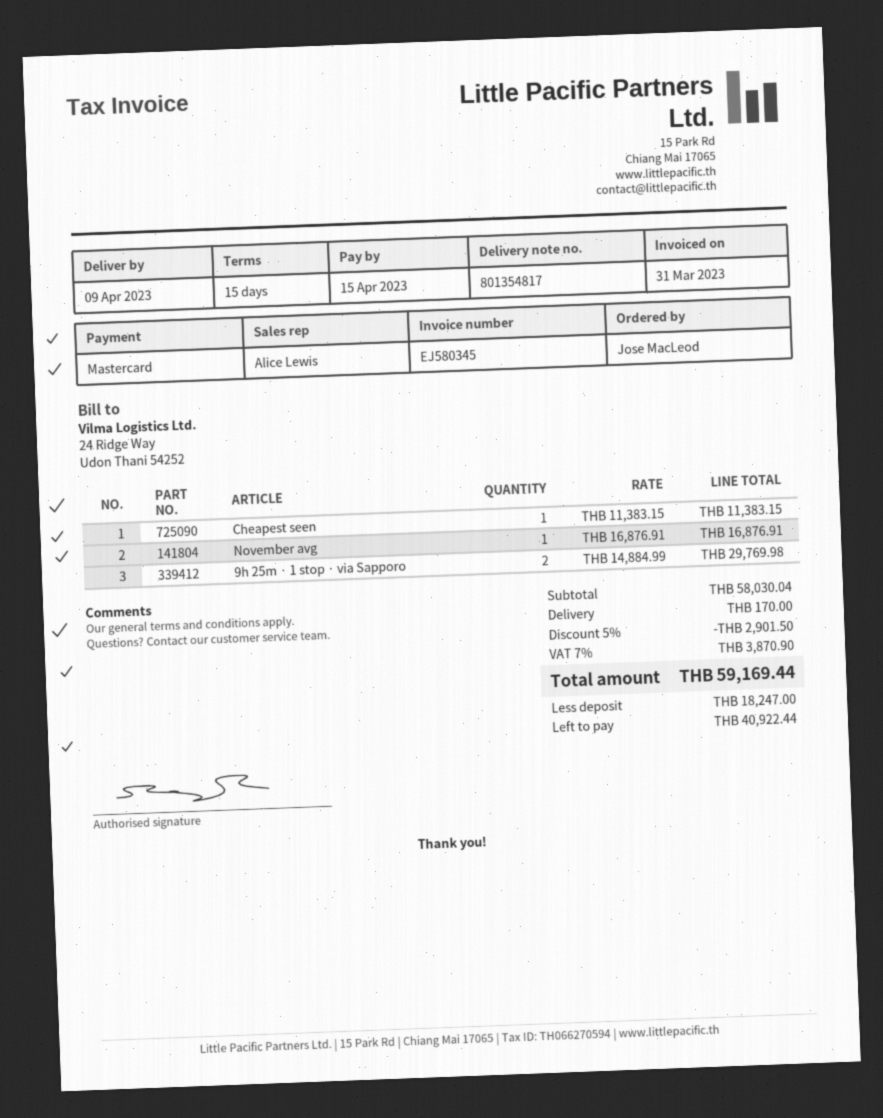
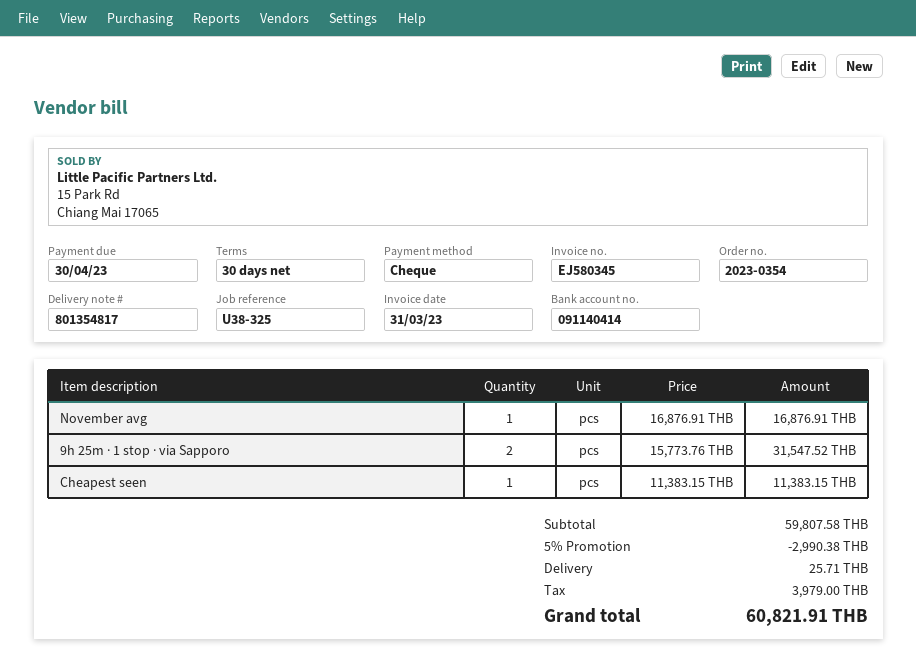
payment terms: 15 days -> 30 days
due date: 2023-04-15 -> 2023-04-30
payment method: Mastercard -> cheque
9h 25m · 1 stop · via Sapporo: 2 x 14884.99 = 29769.98 -> 2 x 15773.76 = 31547.52
subtotal: 58030.04 -> 59807.58
discount: 5% = 2901.50 -> 5% = 2990.38
shipping: 170.00 -> 25.71
tax: 3870.90 -> 3979.00
total: 59169.44 -> 60821.91

